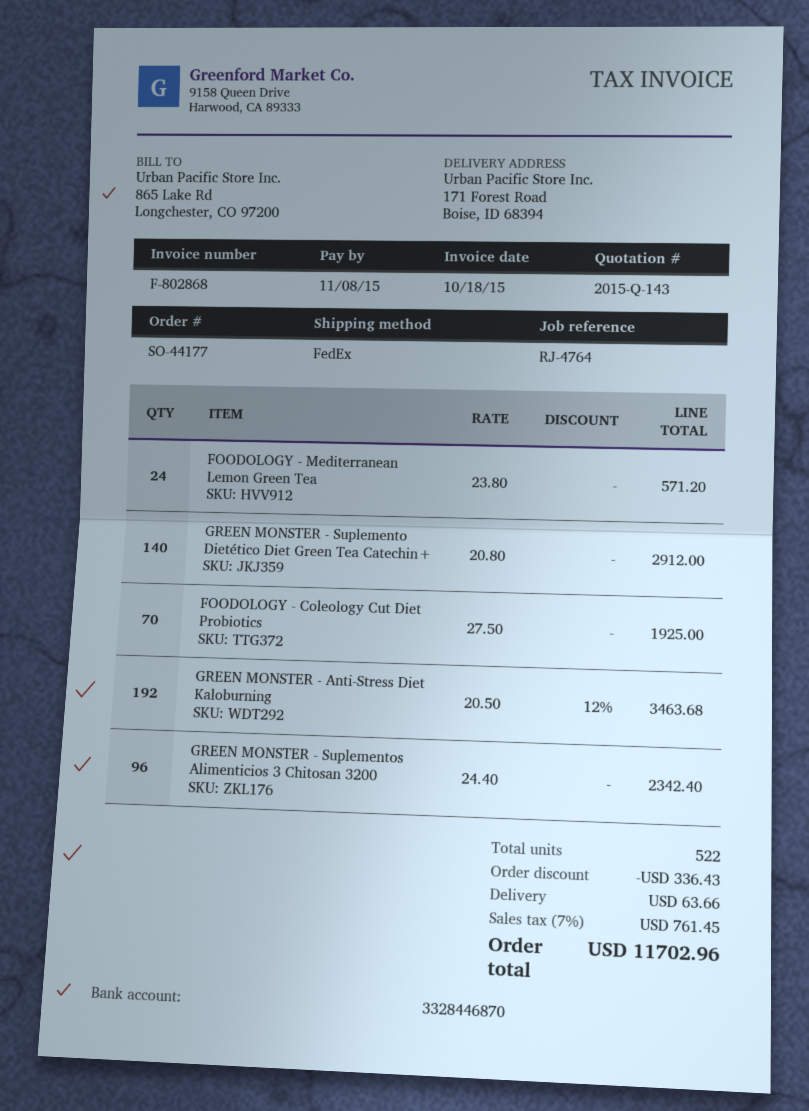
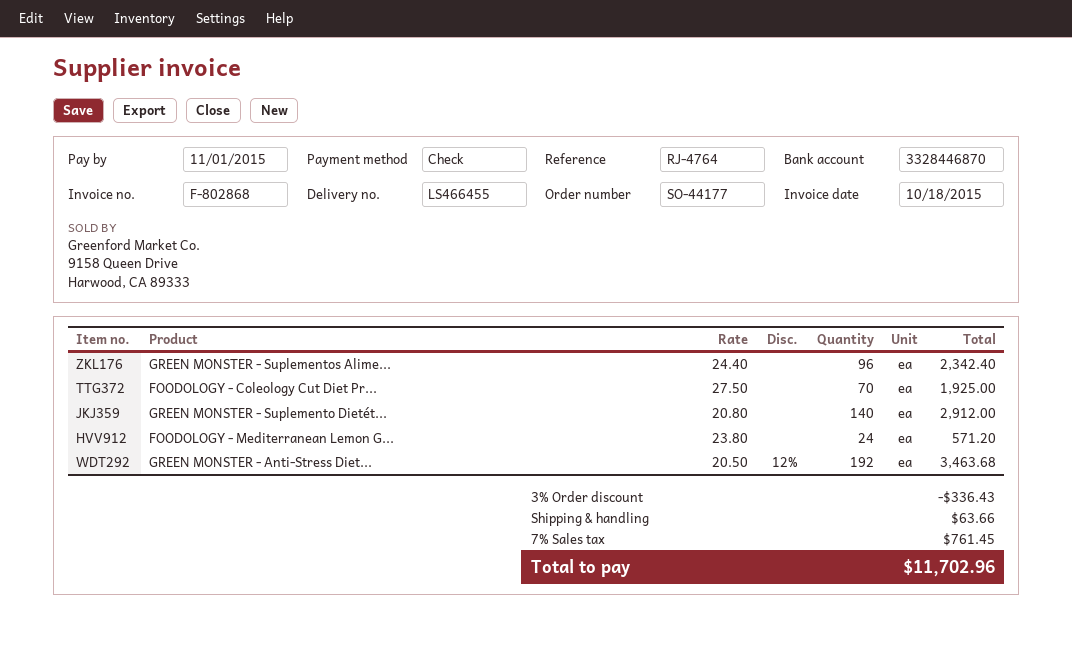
due date: 2015-11-08 -> 2015-11-01

